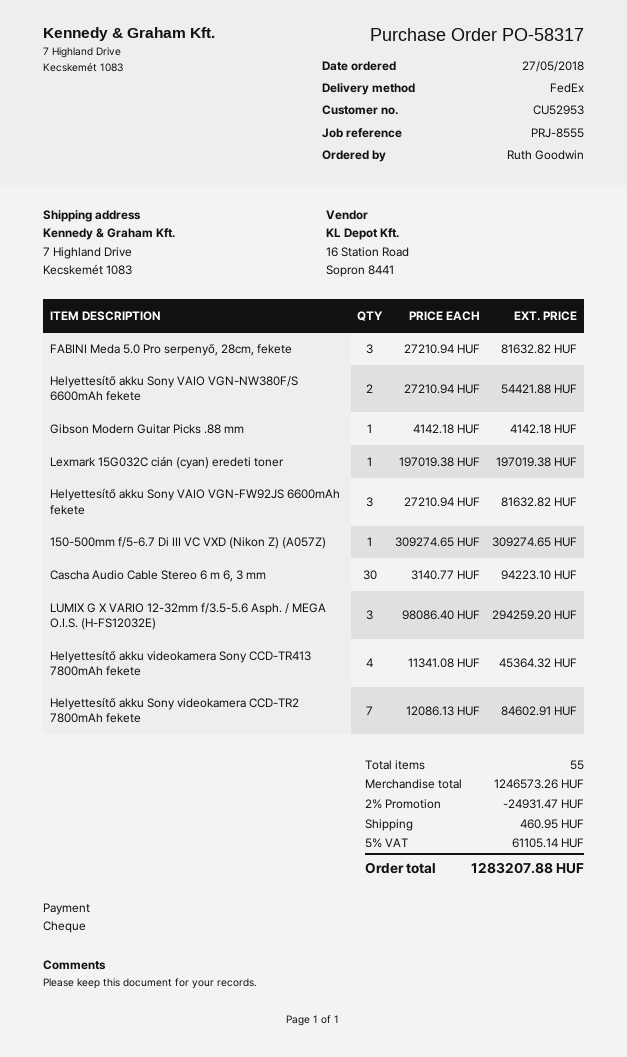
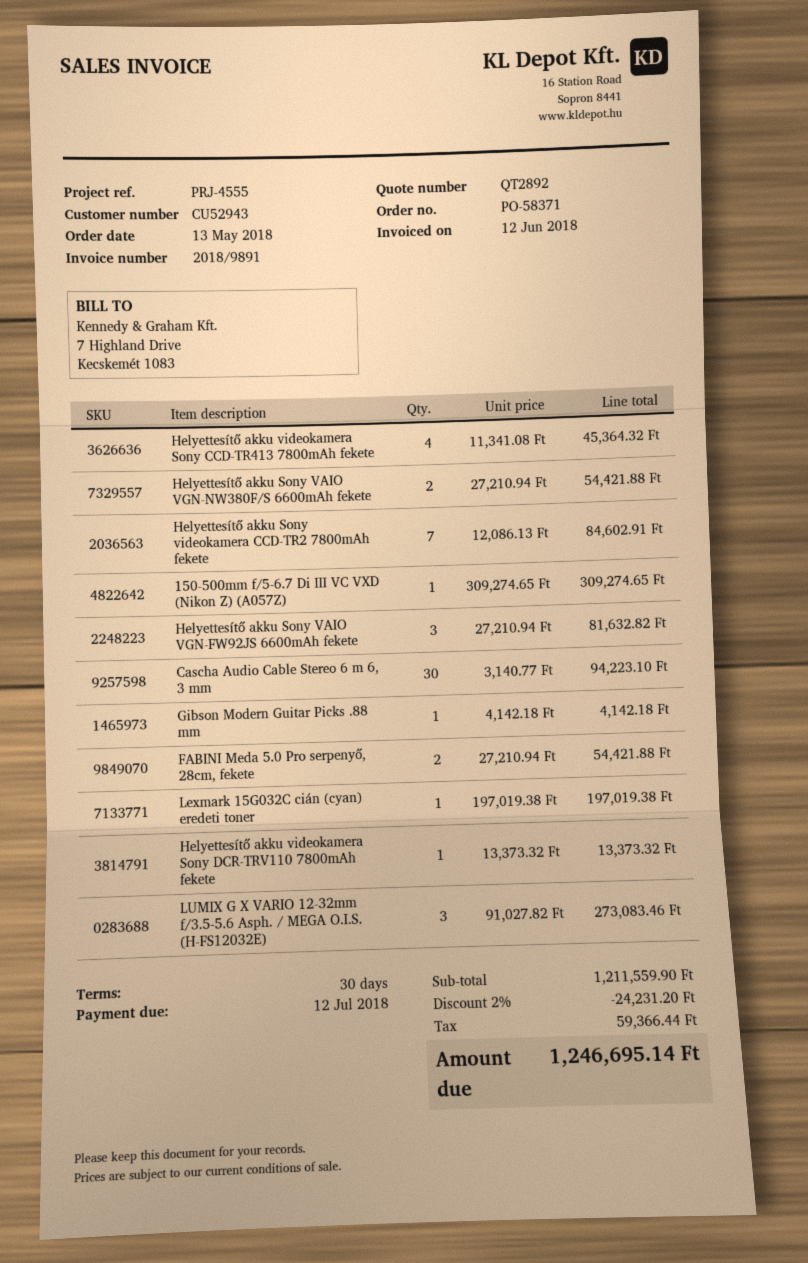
order number: PO-58317 -> PO-58371
order date: 2018-05-27 -> 2018-05-13
customer number: CU52953 -> CU52943
reference: PRJ-8555 -> PRJ-4555
FABINI Meda 5.0 Pro serpenyő, 28cm, fekete: 3 x 27210.94 = 81632.82 -> 2 x 27210.94 = 54421.88
LUMIX G X VARIO 12-32mm f/3.5-5.6 Asph. / MEGA O.I.S. (H-FS12032E): 3 x 98086.40 = 294259.20 -> 3 x 91027.82 = 273083.46
Helyettesítő akku videokamera Sony DCR-TRV110 7800mAh fekete: none -> 1 x 13373.32 = 13373.32
subtotal: 1246573.26 -> 1211559.90
discount: 2% = 24931.47 -> 2% = 24231.20
shipping: 460.95 -> none
tax: 61105.14 -> 59366.44
total: 1283207.88 -> 1246695.14

